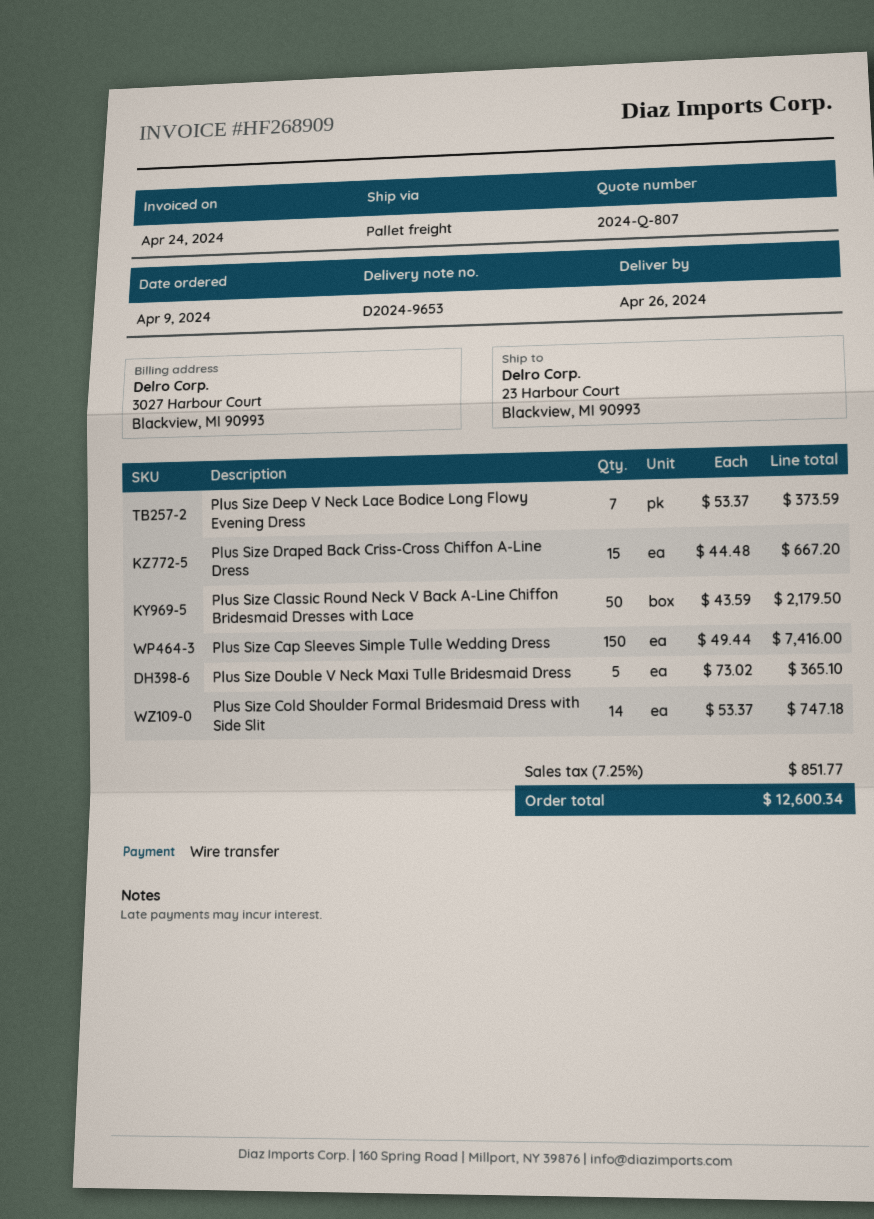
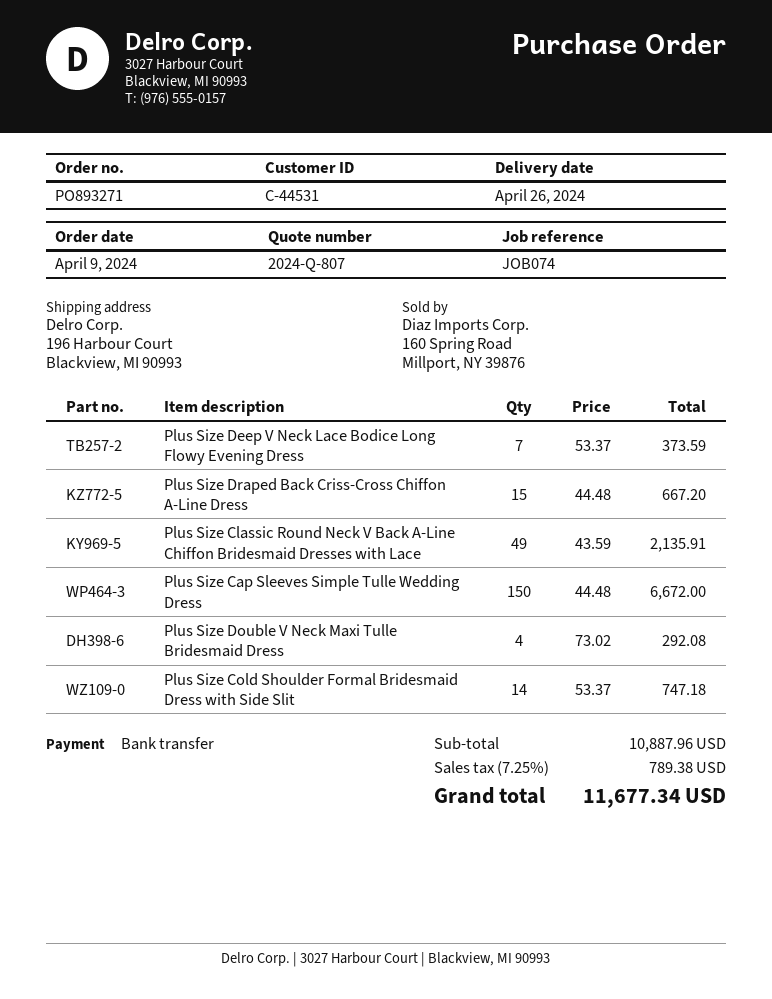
ship to: 23 Harbour Court, Blackview, MI 90993 -> 196 Harbour Court, Blackview, MI 90993
Plus Size Classic Round Neck V Back A-Line Chiffon Bridesmaid Dresses with Lace: 50 x 43.59 = 2179.50 -> 49 x 43.59 = 2135.91
Plus Size Cap Sleeves Simple Tulle Wedding Dress: 150 x 49.44 = 7416.00 -> 150 x 44.48 = 6672.00
Plus Size Double V Neck Maxi Tulle Bridesmaid Dress: 5 x 73.02 = 365.10 -> 4 x 73.02 = 292.08
tax: 7.25% = 851.77 -> 7.25% = 789.38
total: 12600.34 -> 11677.34

